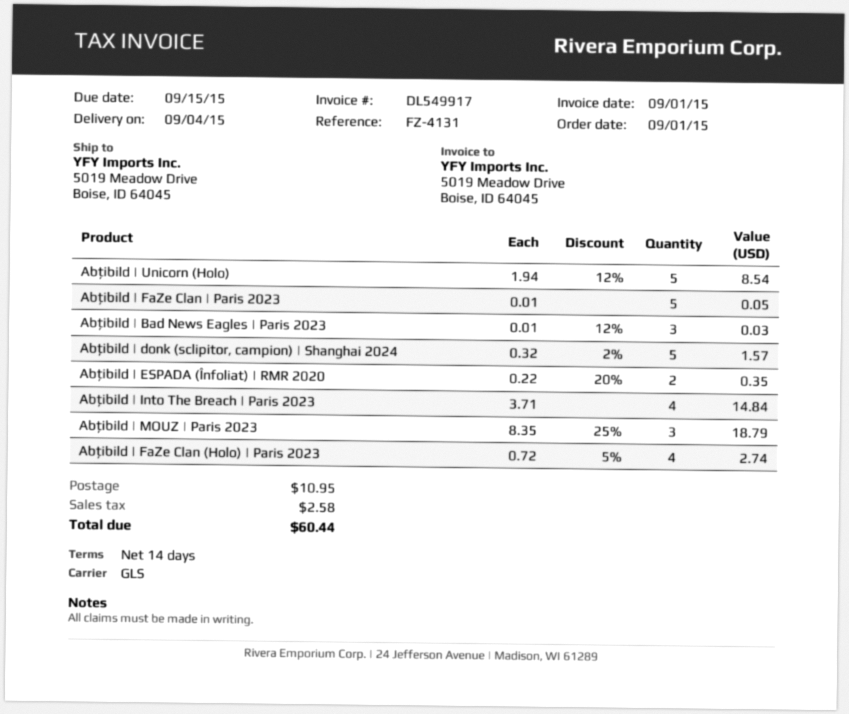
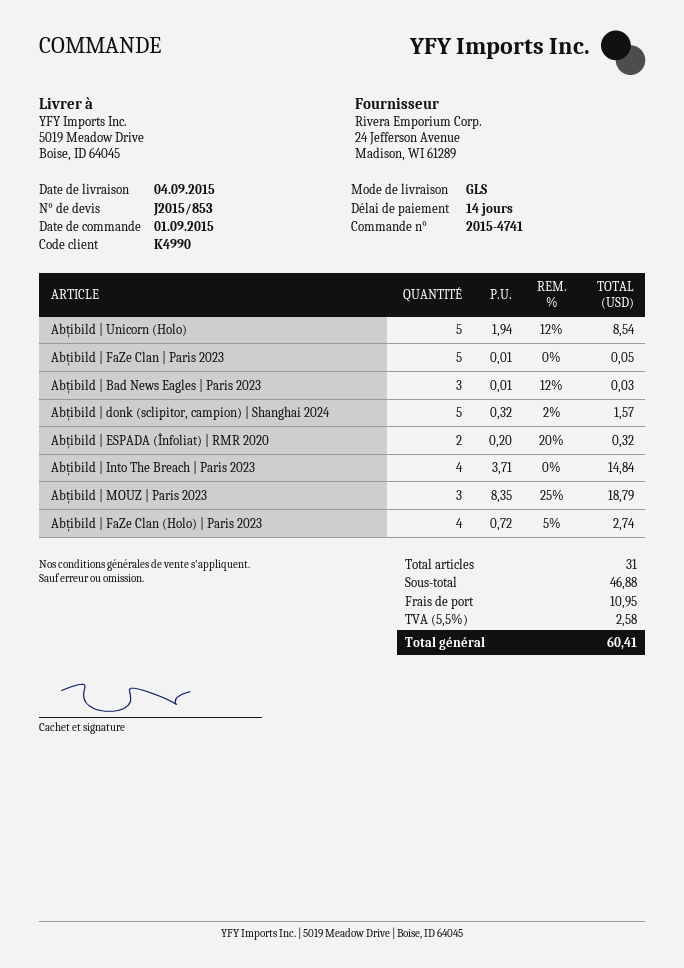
Abțibild | ESPADA (Înfoliat) | RMR 2020: 2 x 0.22 - 20% = 0.35 -> 2 x 0.20 - 20% = 0.32
total: 60.44 -> 60.41

